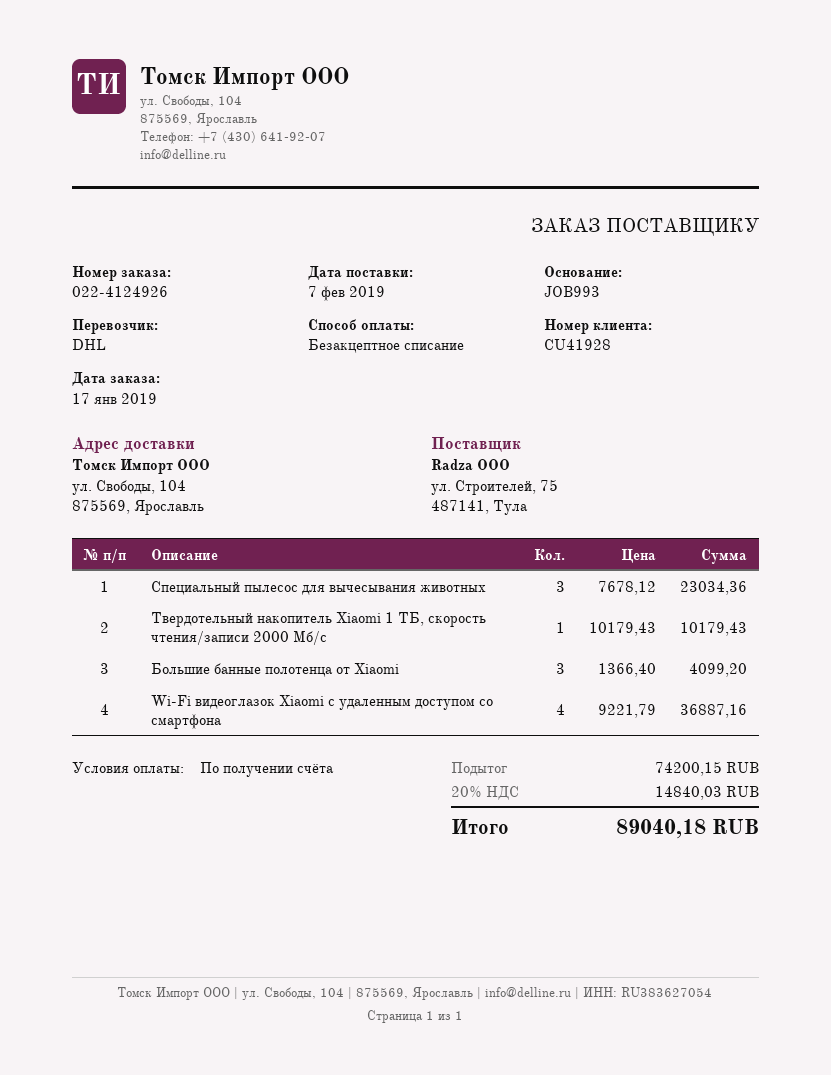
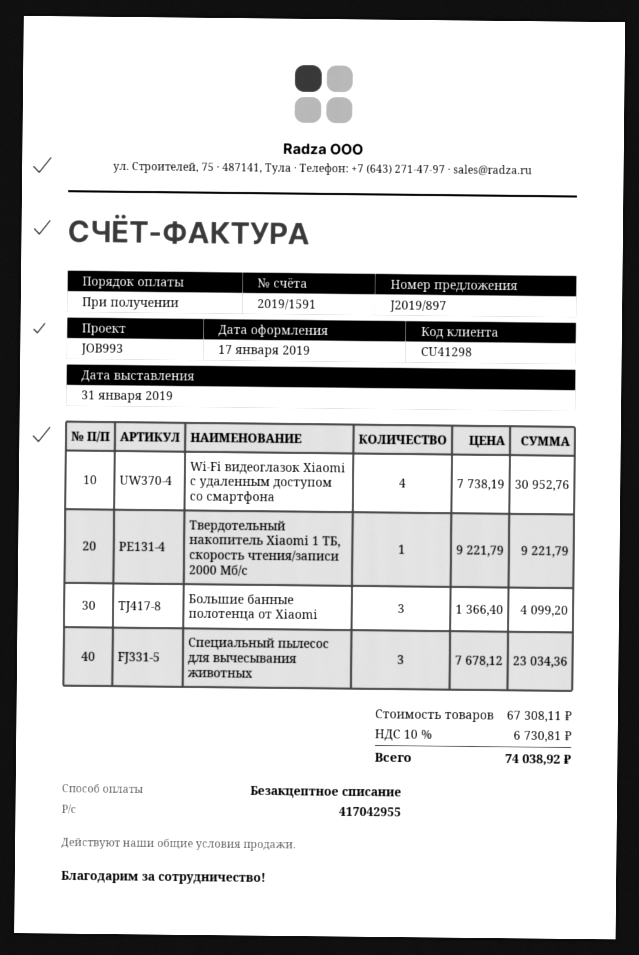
customer number: CU41928 -> CU41298
Твердотельный накопитель Xiaomi 1 ТБ, скорость чтения/записи 2000 Мб/с: 1 x 10179.43 = 10179.43 -> 1 x 9221.79 = 9221.79
Wi-Fi видеоглазок Xiaomi с удаленным доступом со смартфона: 4 x 9221.79 = 36887.16 -> 4 x 7738.19 = 30952.76
subtotal: 74200.15 -> 67308.11
tax: 20% = 14840.03 -> 10% = 6730.81
total: 89040.18 -> 74038.92

